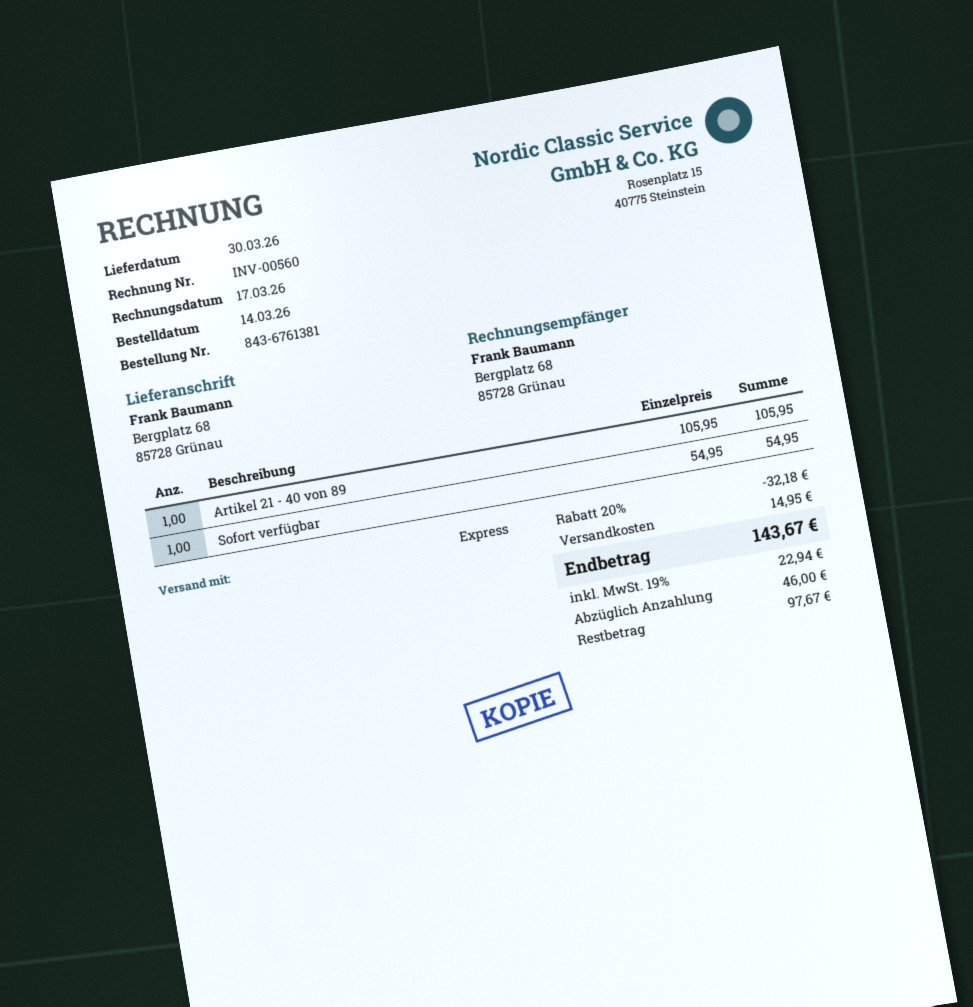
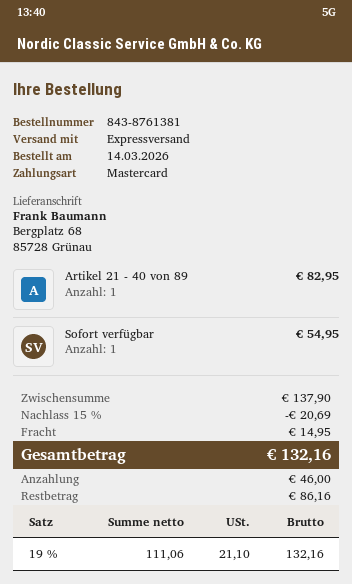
order number: 843-6761381 -> 843-8761381
Artikel 21 - 40 von 89: 1 for 105.95 -> 1 for 82.95
discount: 20% = 32.18 -> 15% = 20.69
tax: 19% = 22.94 -> 19% = 21.10
total: 143.67 -> 132.16
balance: 97.67 -> 86.16

